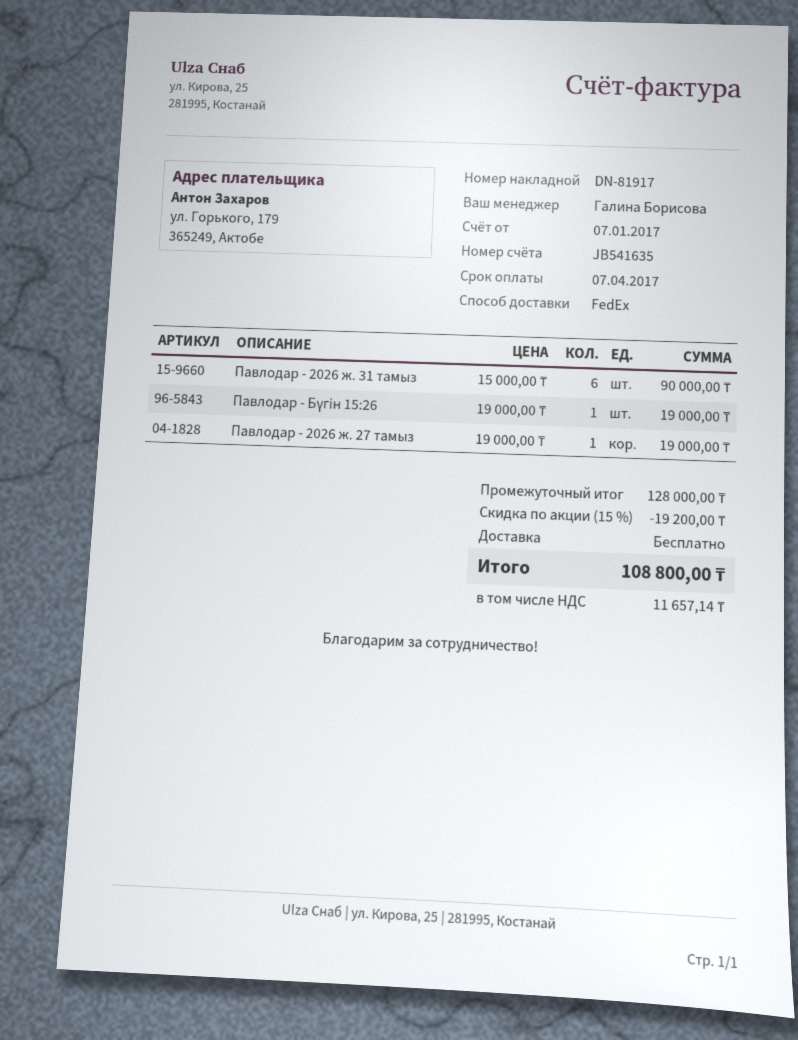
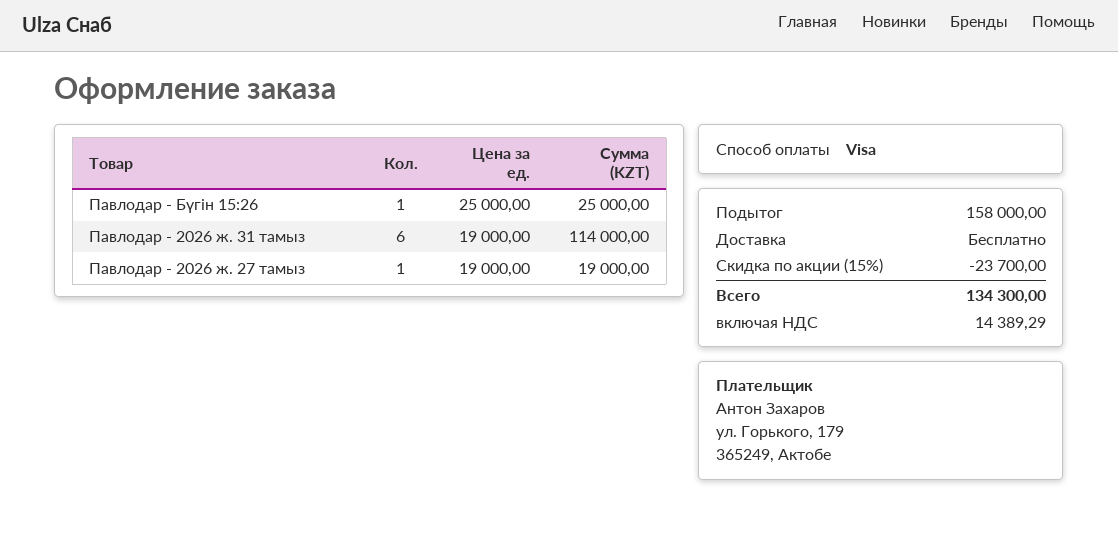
Павлодар - 2026 ж. 31 тамыз: 6 x 15000.00 = 90000.00 -> 6 x 19000.00 = 114000.00
Павлодар - Бүгін 15:26: 1 x 19000.00 = 19000.00 -> 1 x 25000.00 = 25000.00
subtotal: 128000.00 -> 158000.00
discount: 15% = 19200.00 -> 15% = 23700.00
tax: 11657.14 -> 14389.29
total: 108800.00 -> 134300.00

